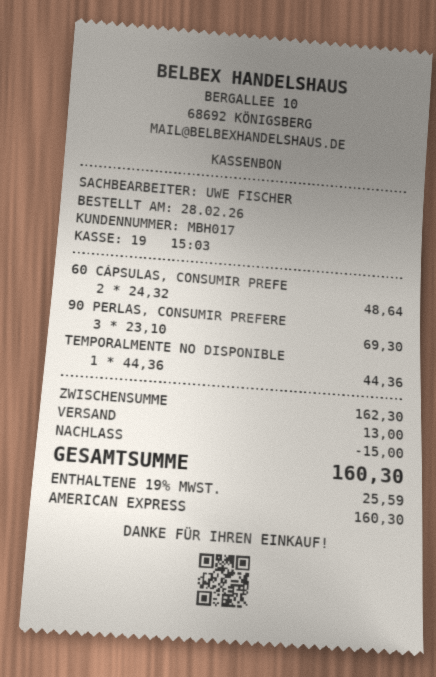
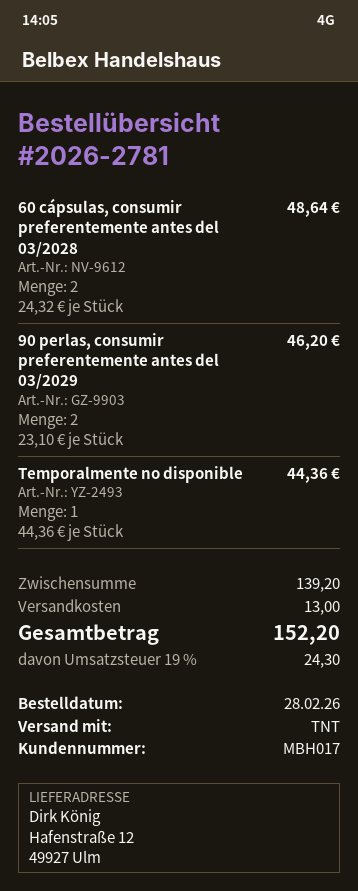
90 PERLAS, CONSUMIR PREFERE: 3 x 23.10 = 69.30 -> 2 x 23.10 = 46.20
subtotal: 162.30 -> 139.20
discount: 15.00 -> none
tax: 19% = 25.59 -> 19% = 24.30
total: 160.30 -> 152.20

